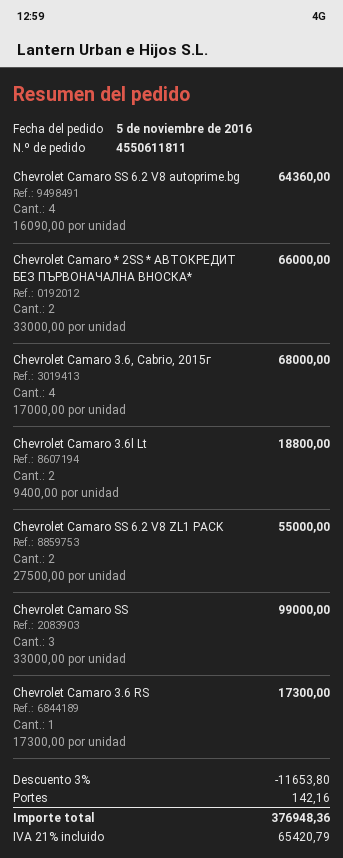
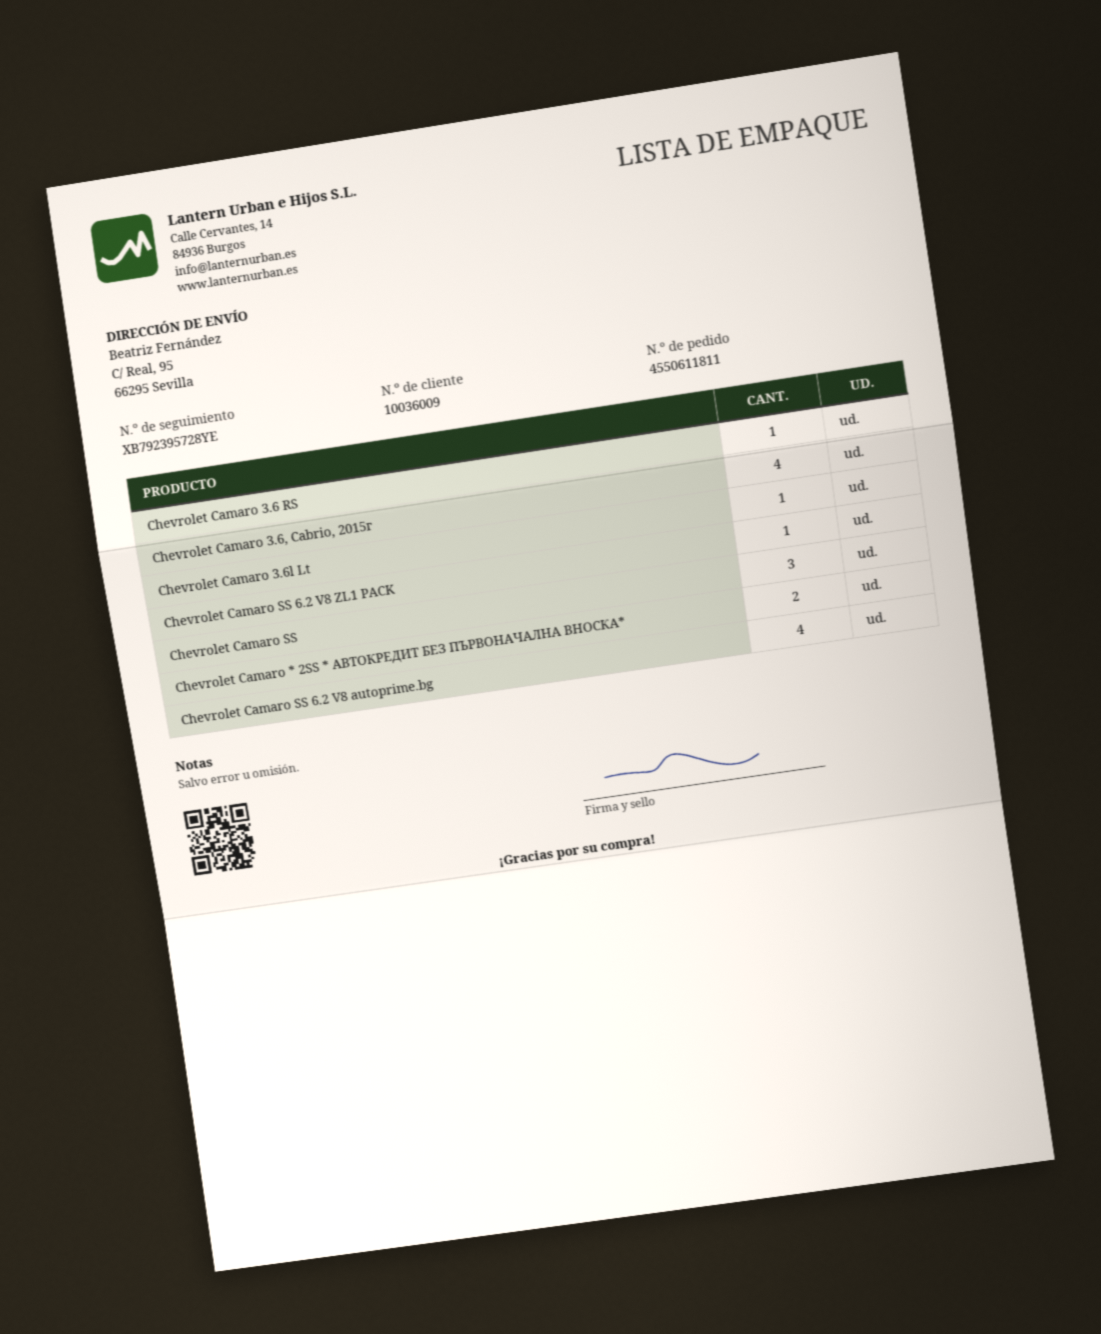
Chevrolet Camaro 3.6l Lt: 2 -> 1
Chevrolet Camaro SS 6.2 V8 ZL1 PACK: 2 -> 1

